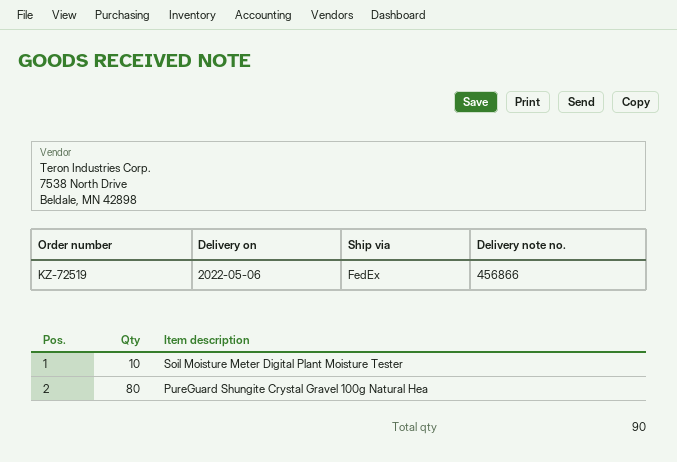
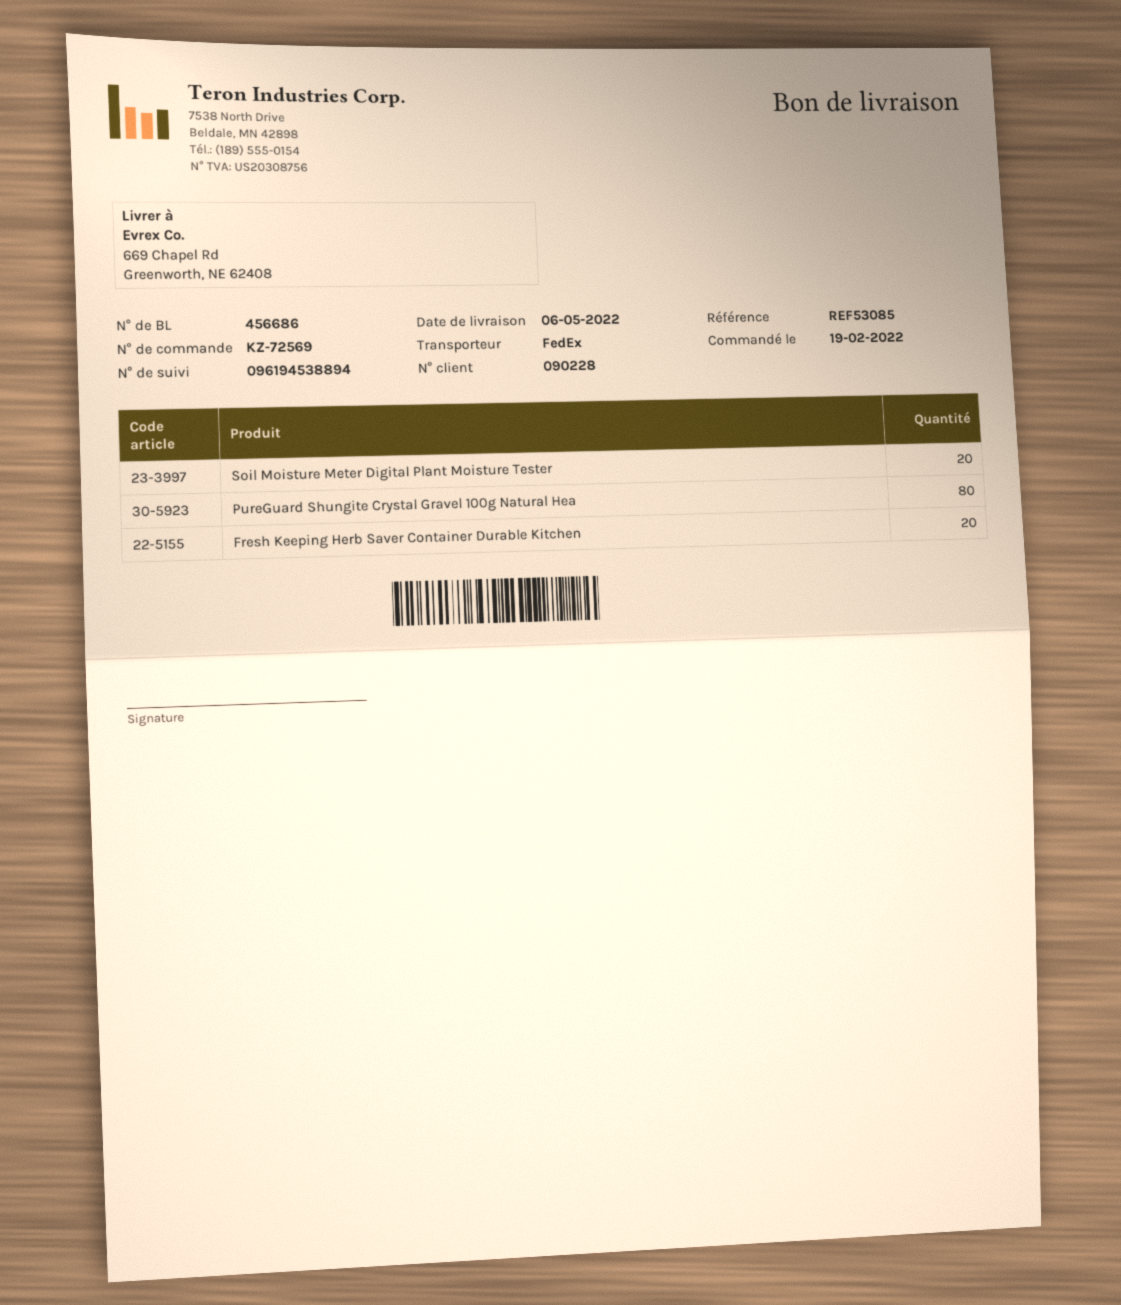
order number: KZ-72519 -> KZ-72569
delivery note number: 456866 -> 456686
Soil Moisture Meter Digital Plant Moisture Tester: 10 -> 20
Fresh Keeping Herb Saver Container Durable Kitchen: none -> 20

